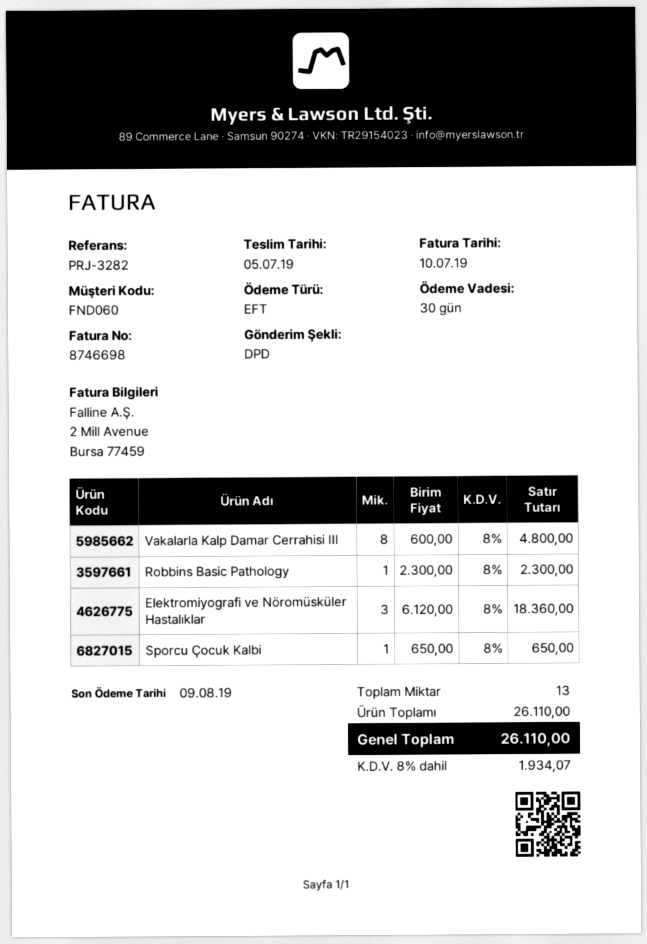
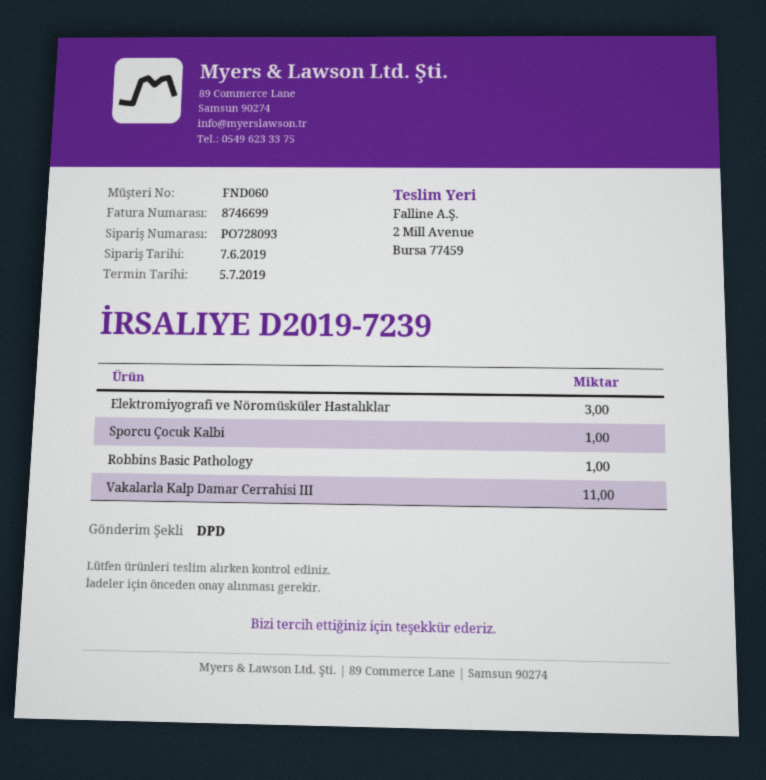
invoice number: 8746698 -> 8746699
Vakalarla Kalp Damar Cerrahisi III: 8 -> 11

